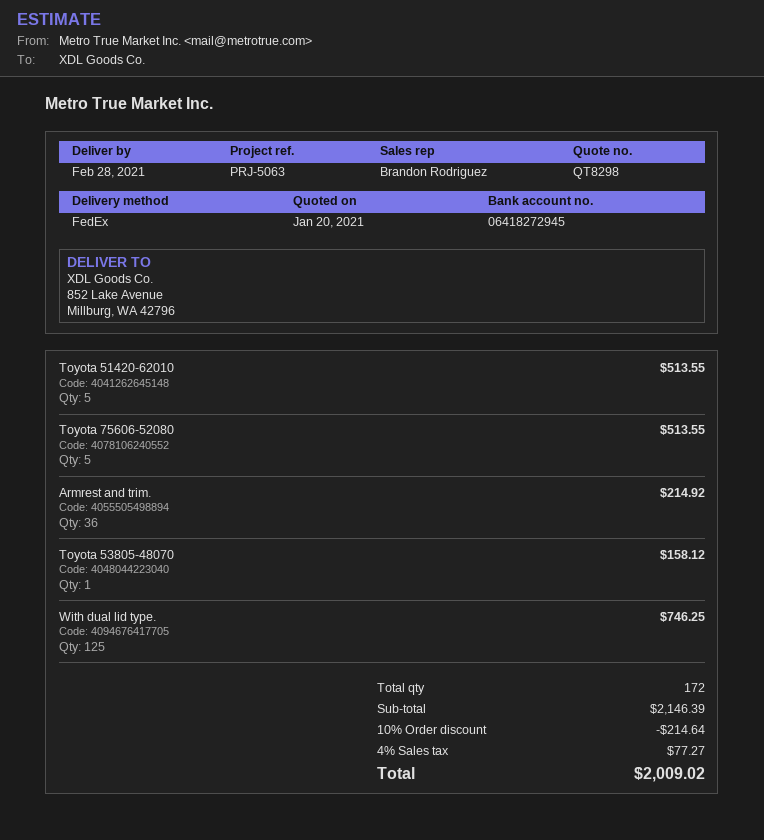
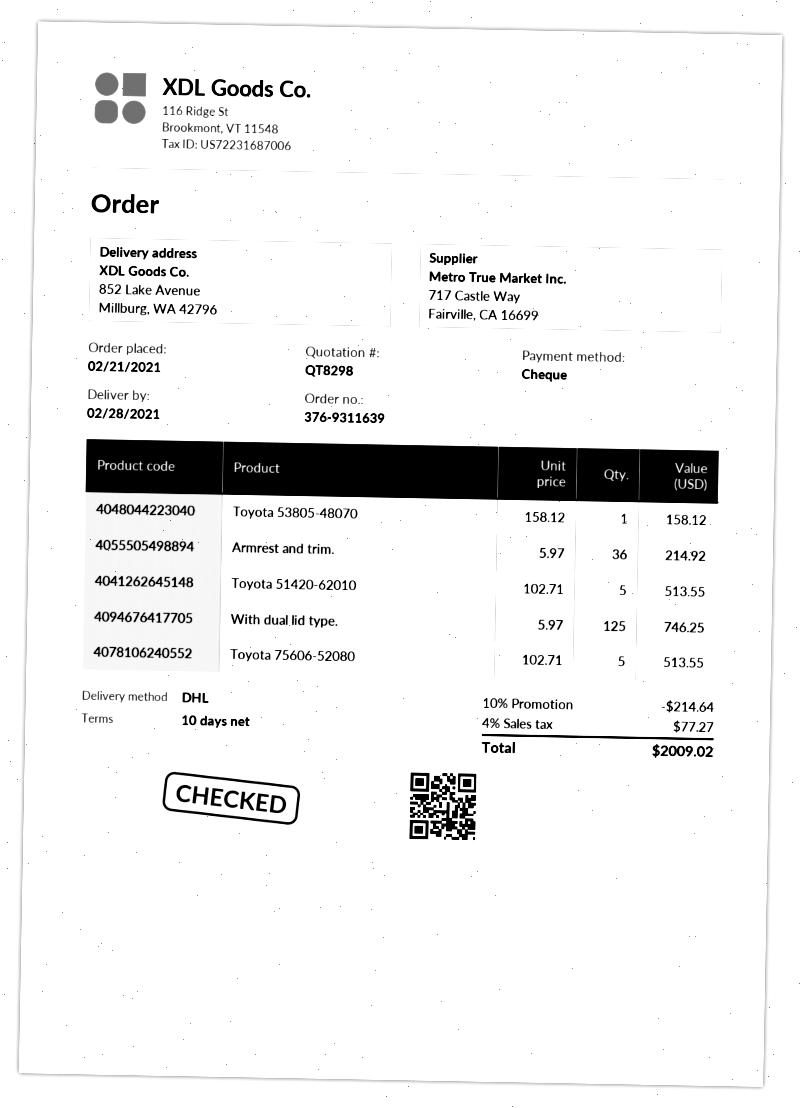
shipping method: FedEx -> DHL

